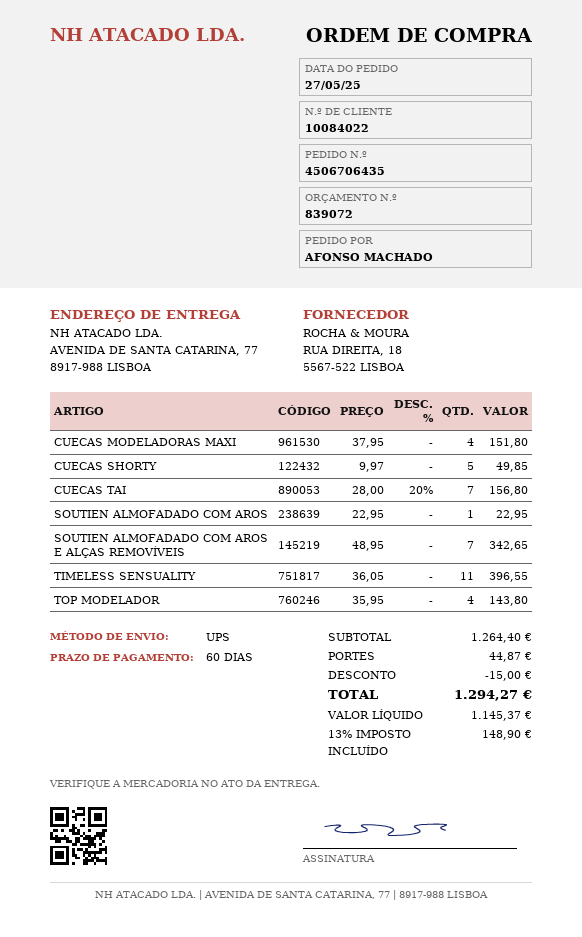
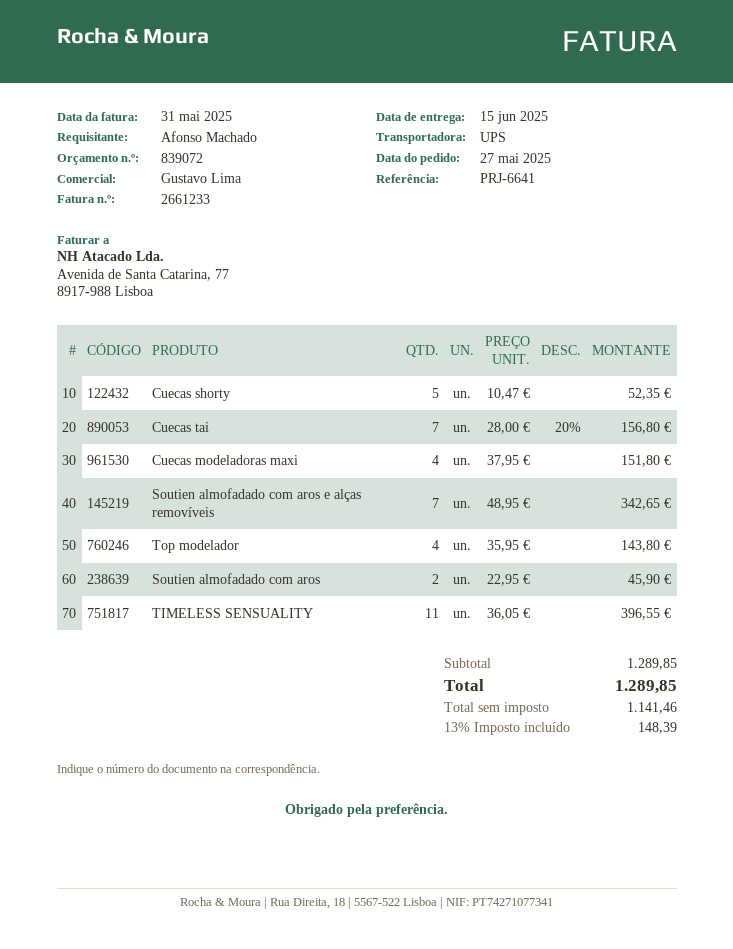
CUECAS SHORTY: 5 x 9.97 = 49.85 -> 5 x 10.47 = 52.35
SOUTIEN ALMOFADADO COM AROS: 1 x 22.95 = 22.95 -> 2 x 22.95 = 45.90
subtotal: 1264.40 -> 1289.85
discount: 15.00 -> none
shipping: 44.87 -> none
net: 1145.37 -> 1141.46
tax: 13% = 148.90 -> 13% = 148.39
total: 1294.27 -> 1289.85

